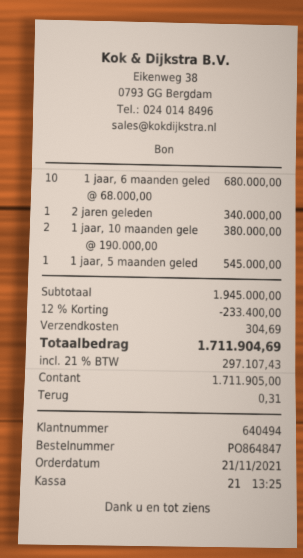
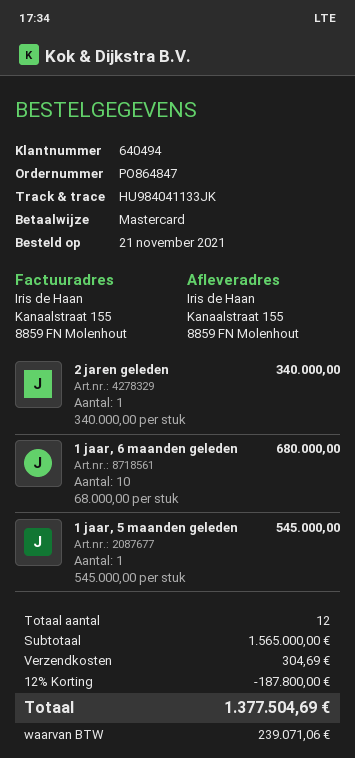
payment method: cash -> Mastercard
1 jaar, 10 maanden gele: 2 x 190000.00 = 380000.00 -> none
subtotal: 1945000.00 -> 1565000.00
discount: 12% = 233400.00 -> 12% = 187800.00
tax: 297107.43 -> 239071.06
total: 1711904.69 -> 1377504.69

